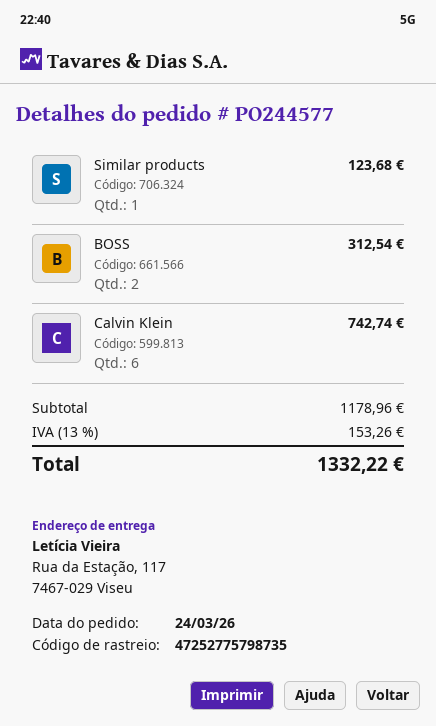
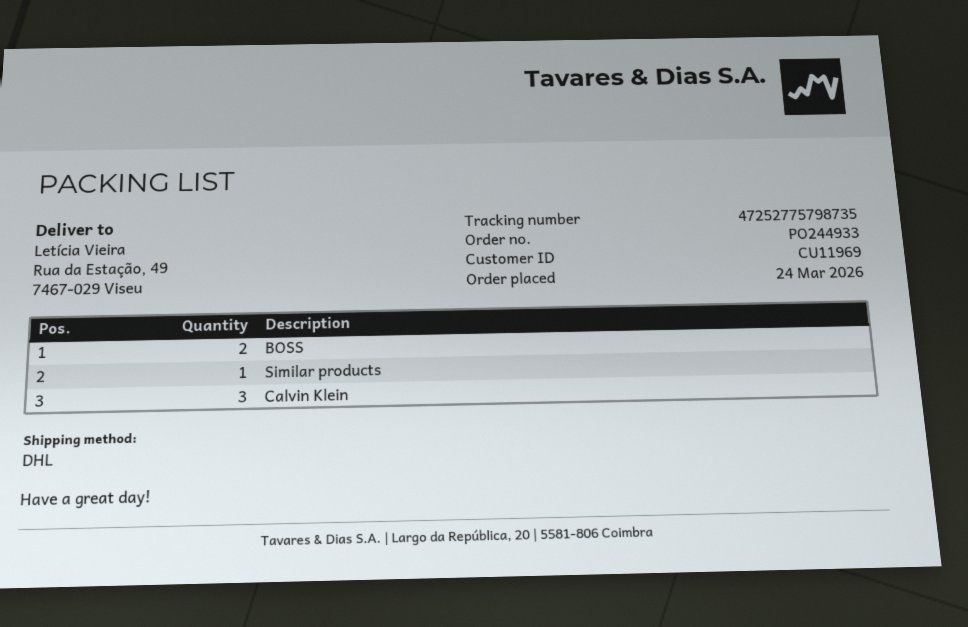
order number: PO244577 -> PO244933
ship to: Rua da Estação, 117, 7467-029 Viseu -> Rua da Estação, 49, 7467-029 Viseu
Calvin Klein: 6 -> 3

